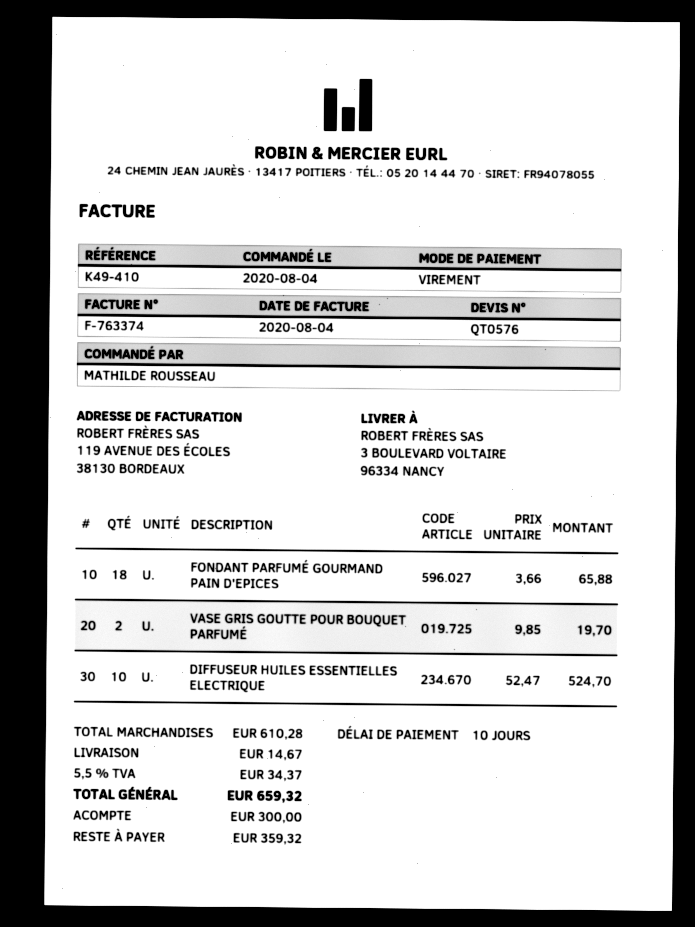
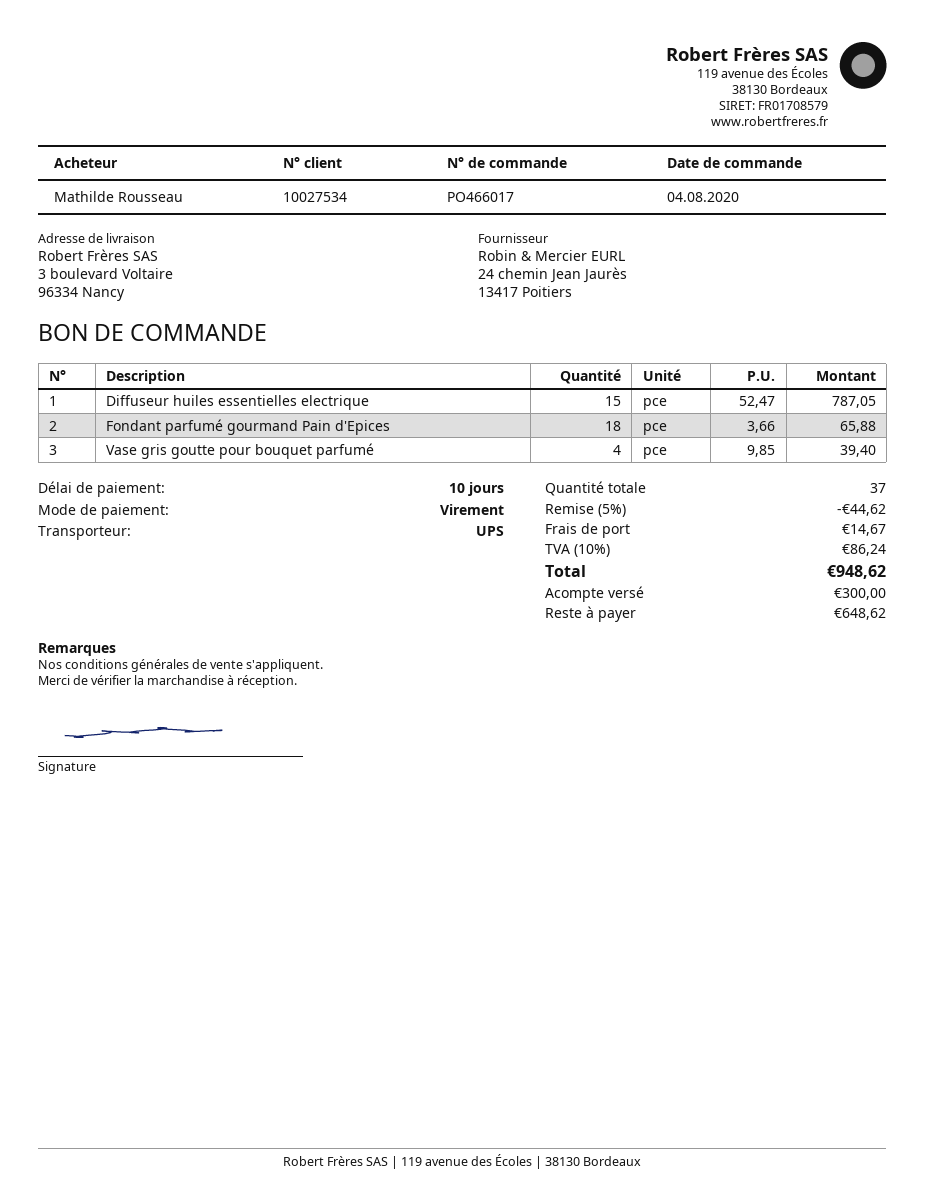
VASE GRIS GOUTTE POUR BOUQUET PARFUMÉ: 2 x 9.85 = 19.70 -> 4 x 9.85 = 39.40
DIFFUSEUR HUILES ESSENTIELLES ELECTRIQUE: 10 x 52.47 = 524.70 -> 15 x 52.47 = 787.05
discount: none -> 5% = 44.62
tax: 5.5% = 34.37 -> 10% = 86.24
total: 659.32 -> 948.62
balance: 359.32 -> 648.62

